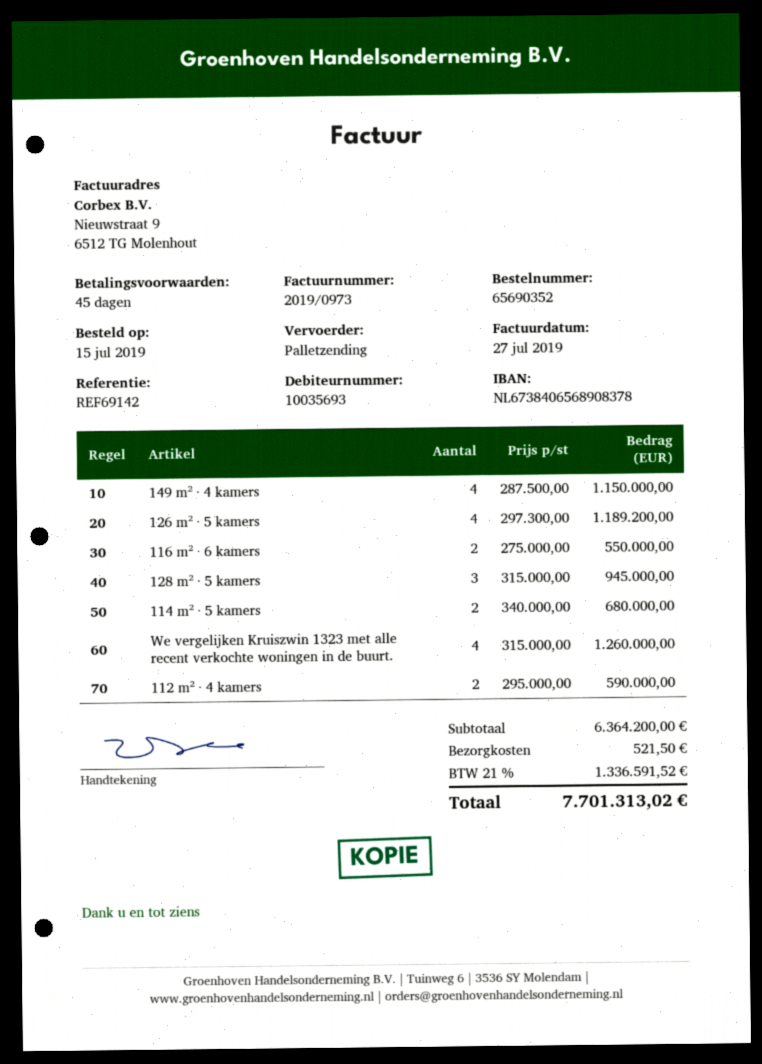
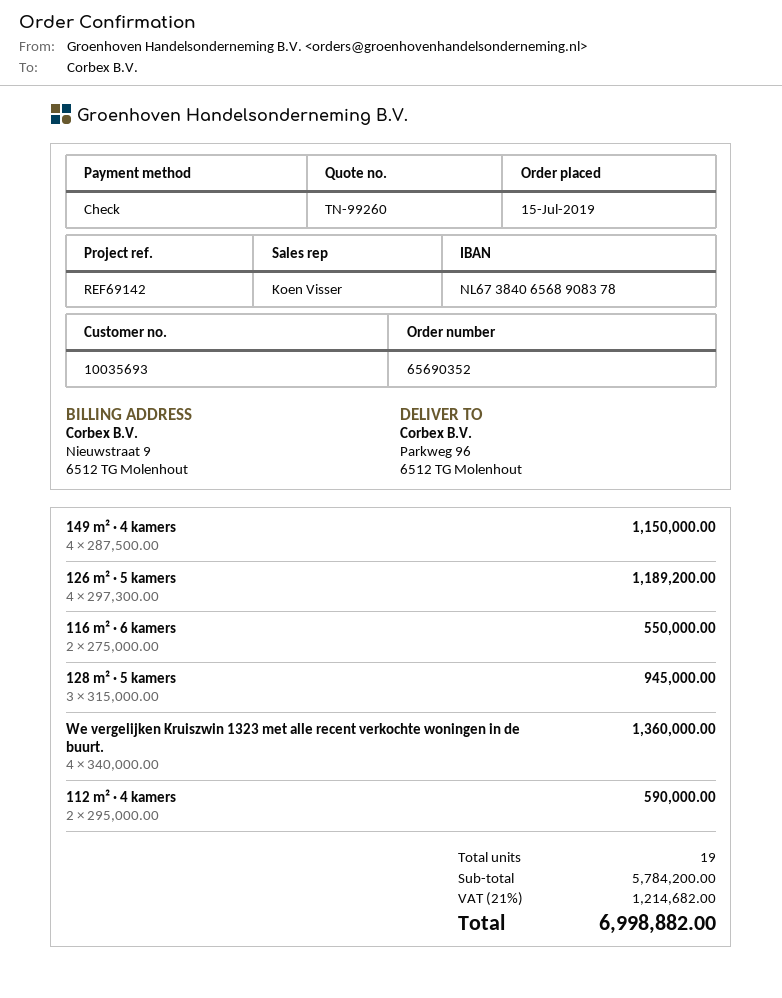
114 m² · 5 kamers: 2 x 340000.00 = 680000.00 -> none
We vergelijken Kruiszwin 1323 met alle recent verkochte woningen in de buurt.: 4 x 315000.00 = 1260000.00 -> 4 x 340000.00 = 1360000.00
subtotal: 6364200.00 -> 5784200.00
shipping: 521.50 -> none
tax: 21% = 1336591.52 -> 21% = 1214682.00
total: 7701313.02 -> 6998882.00

